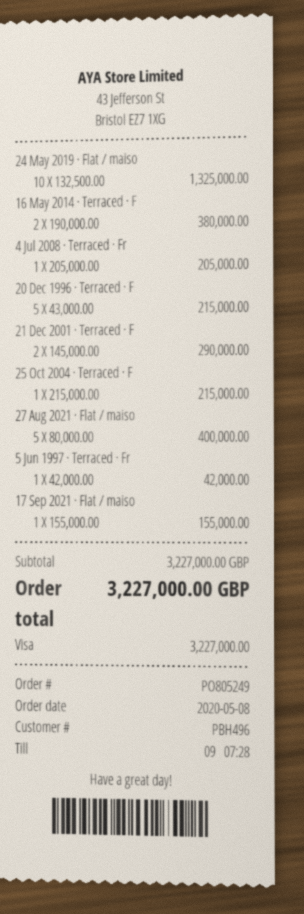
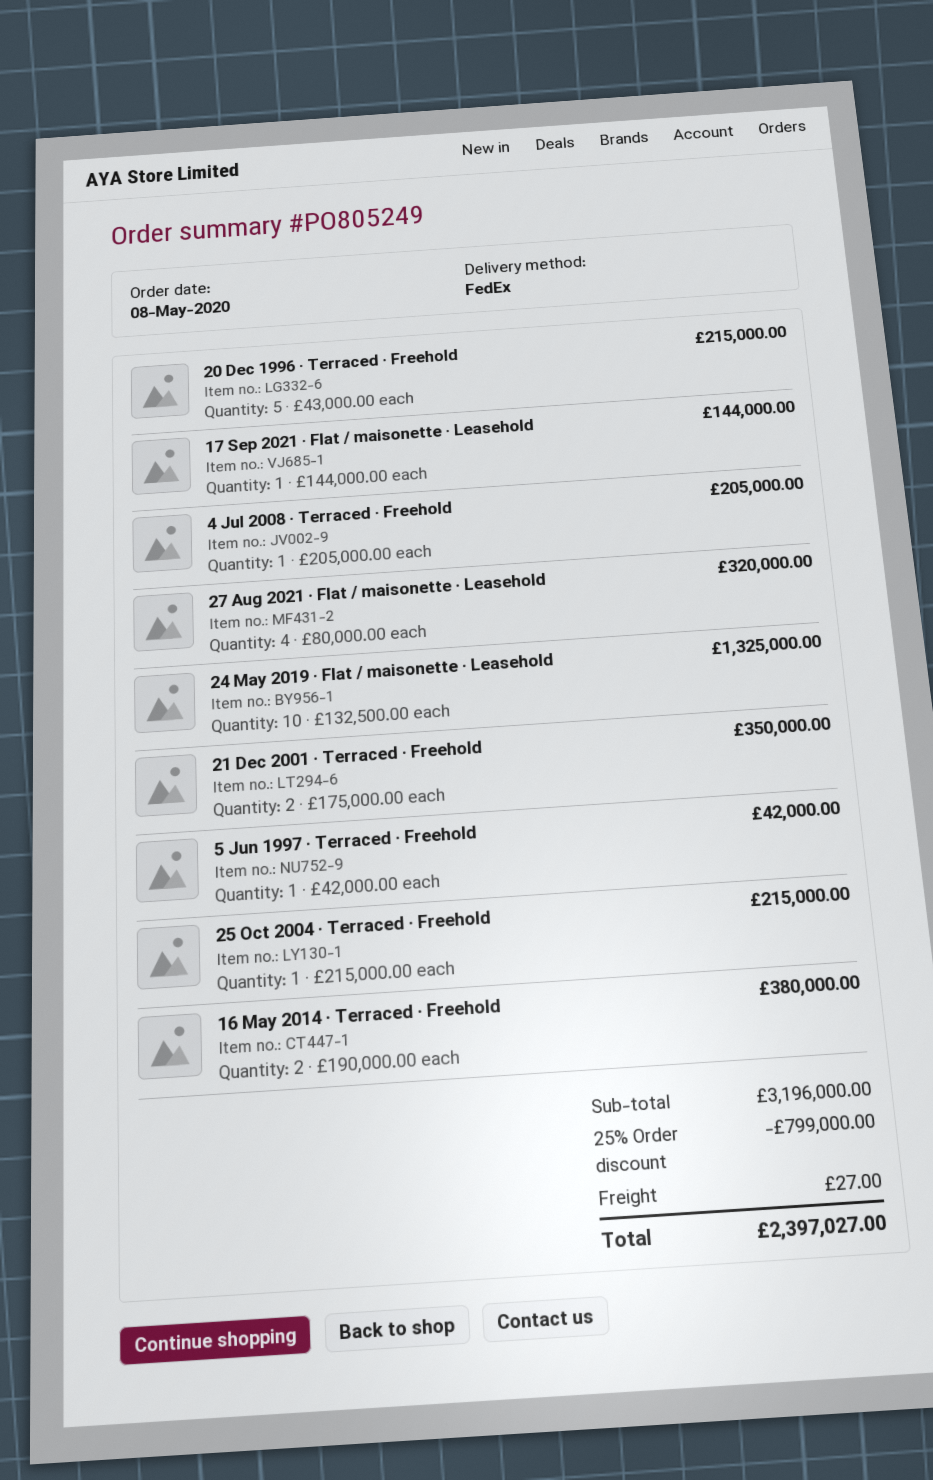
21 Dec 2001 · Terraced · F: 2 x 145000.00 = 290000.00 -> 2 x 175000.00 = 350000.00
27 Aug 2021 · Flat / maiso: 5 x 80000.00 = 400000.00 -> 4 x 80000.00 = 320000.00
17 Sep 2021 · Flat / maiso: 1 x 155000.00 = 155000.00 -> 1 x 144000.00 = 144000.00
subtotal: 3227000.00 -> 3196000.00
discount: none -> 25% = 799000.00
shipping: none -> 27.00
total: 3227000.00 -> 2397027.00

